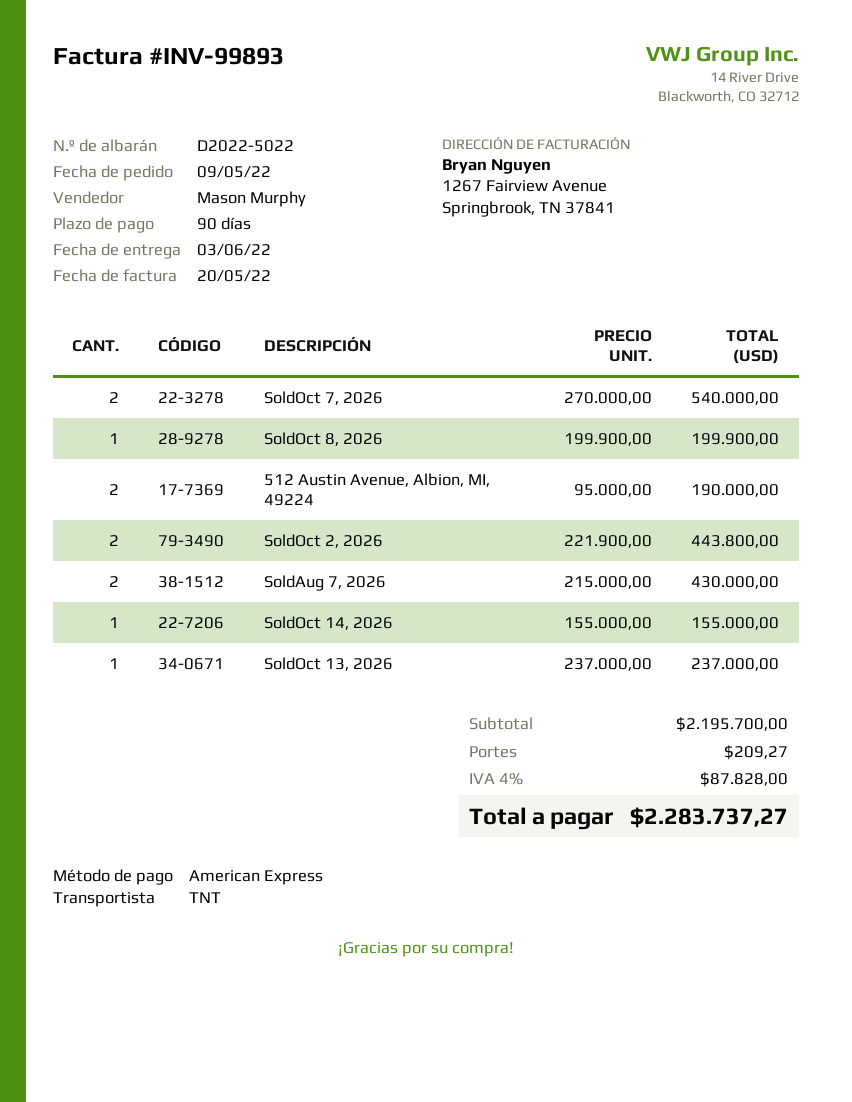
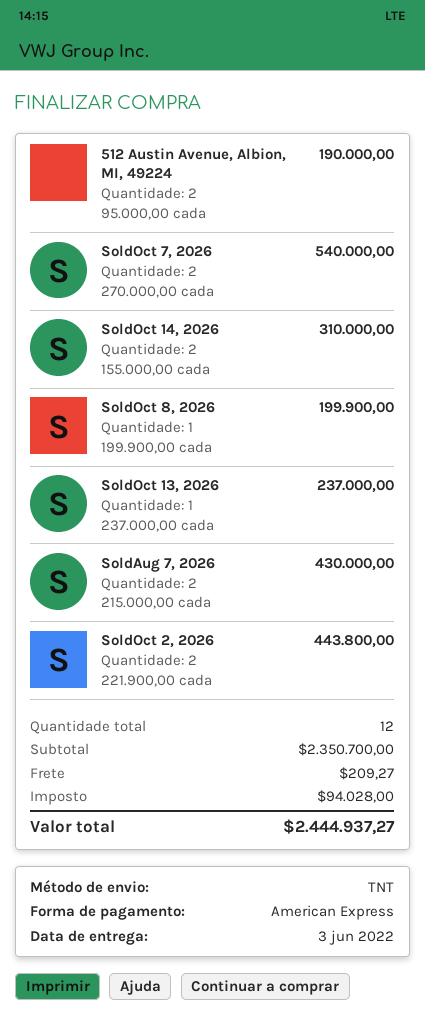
SoldOct 14, 2026: 1 x 155000.00 = 155000.00 -> 2 x 155000.00 = 310000.00
subtotal: 2195700.00 -> 2350700.00
tax: 87828.00 -> 94028.00
total: 2283737.27 -> 2444937.27

